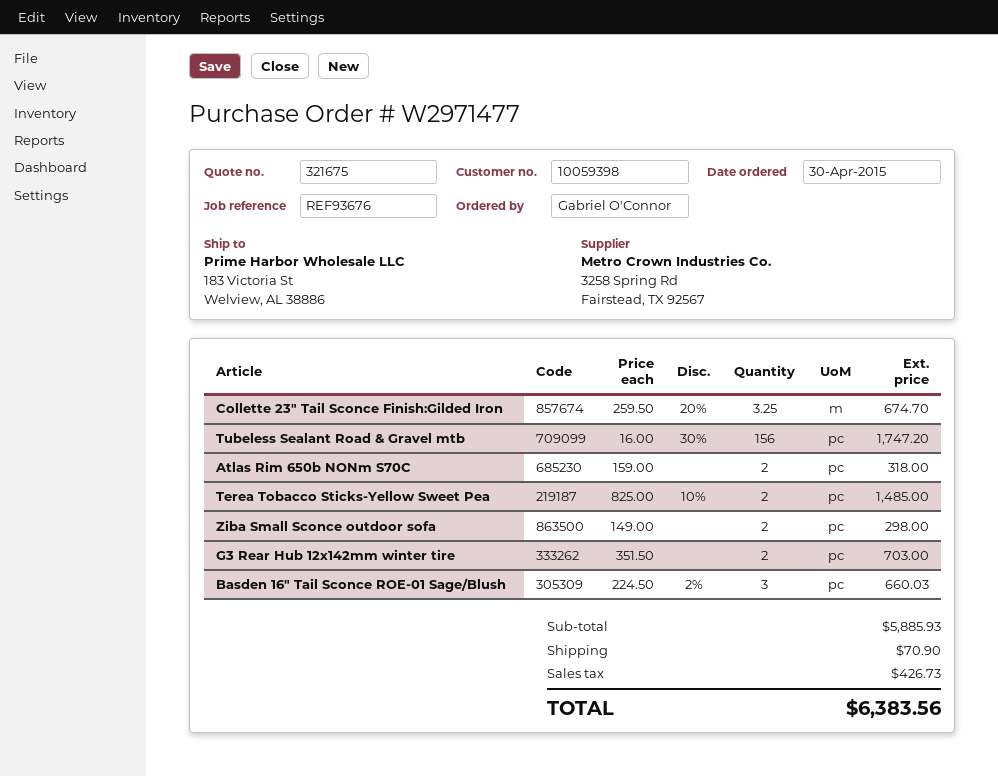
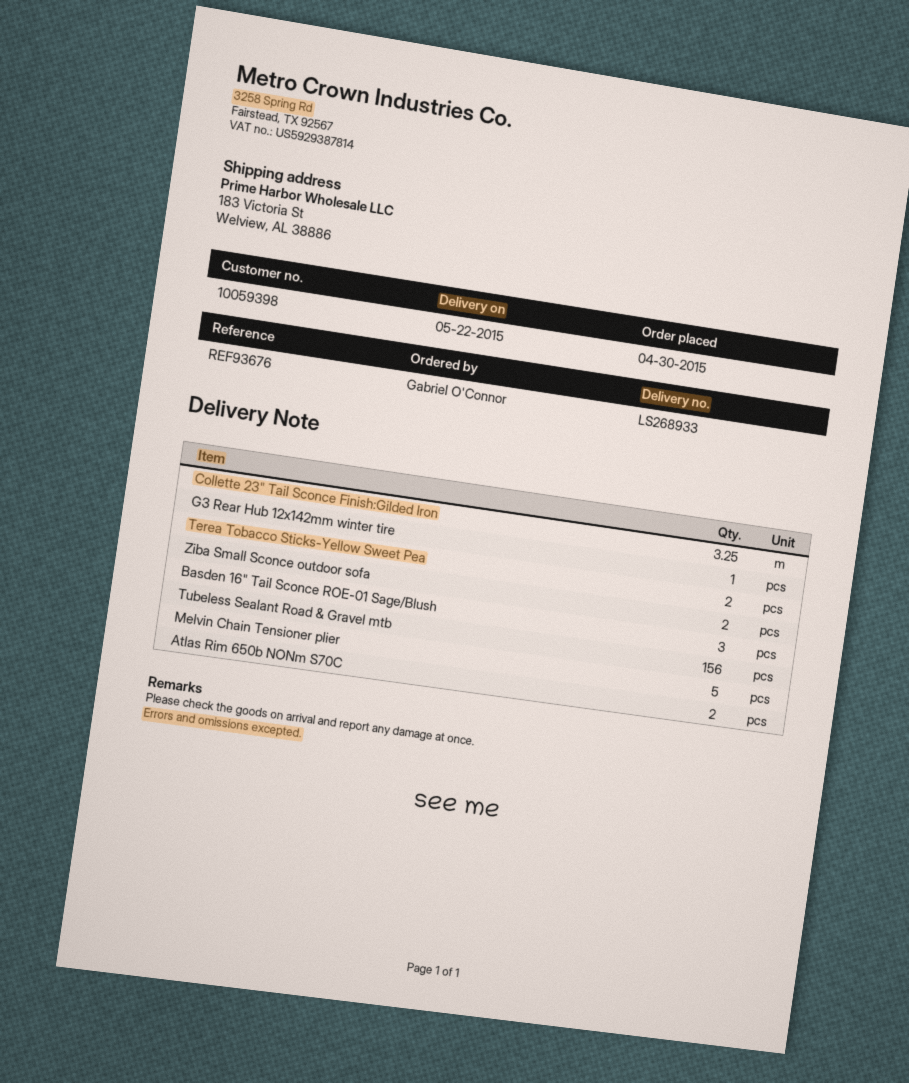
G3 Rear Hub 12x142mm winter tire: 2 -> 1
Melvin Chain Tensioner plier: none -> 5

